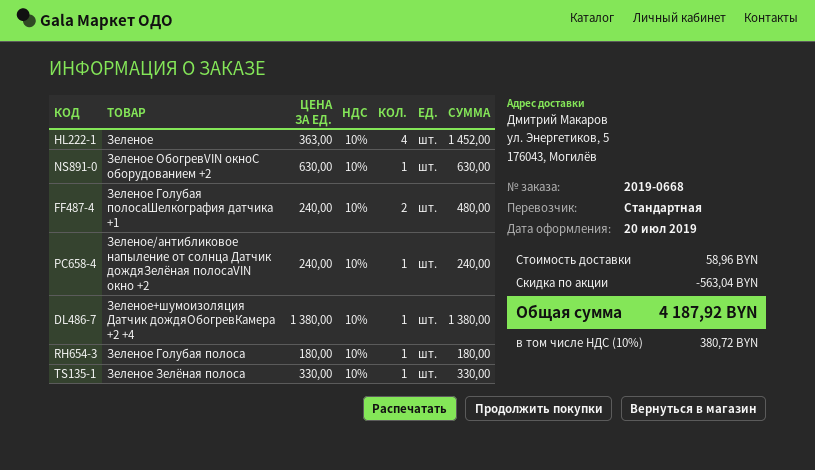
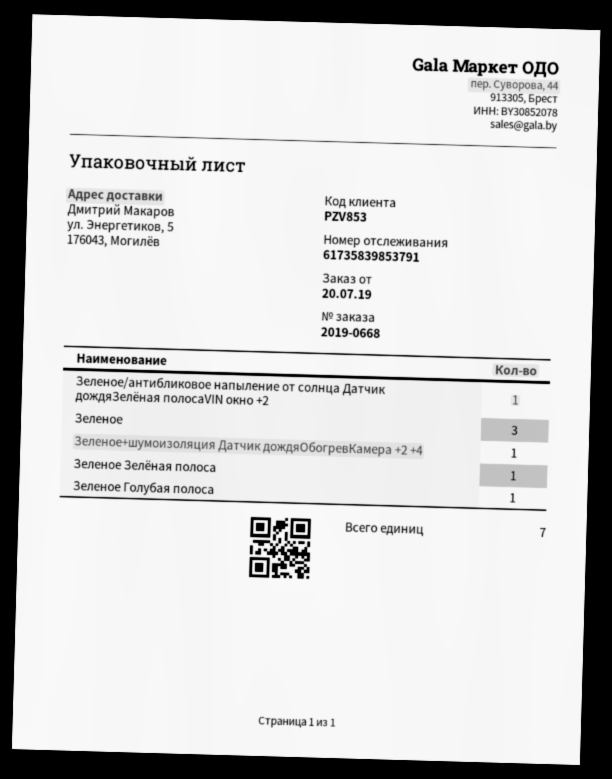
Зеленое: 4 -> 3
Зеленое ОбогревVIN окноС оборудованием +2: 1 -> none
Зеленое Голубая полосаШелкография датчика +1: 2 -> none

